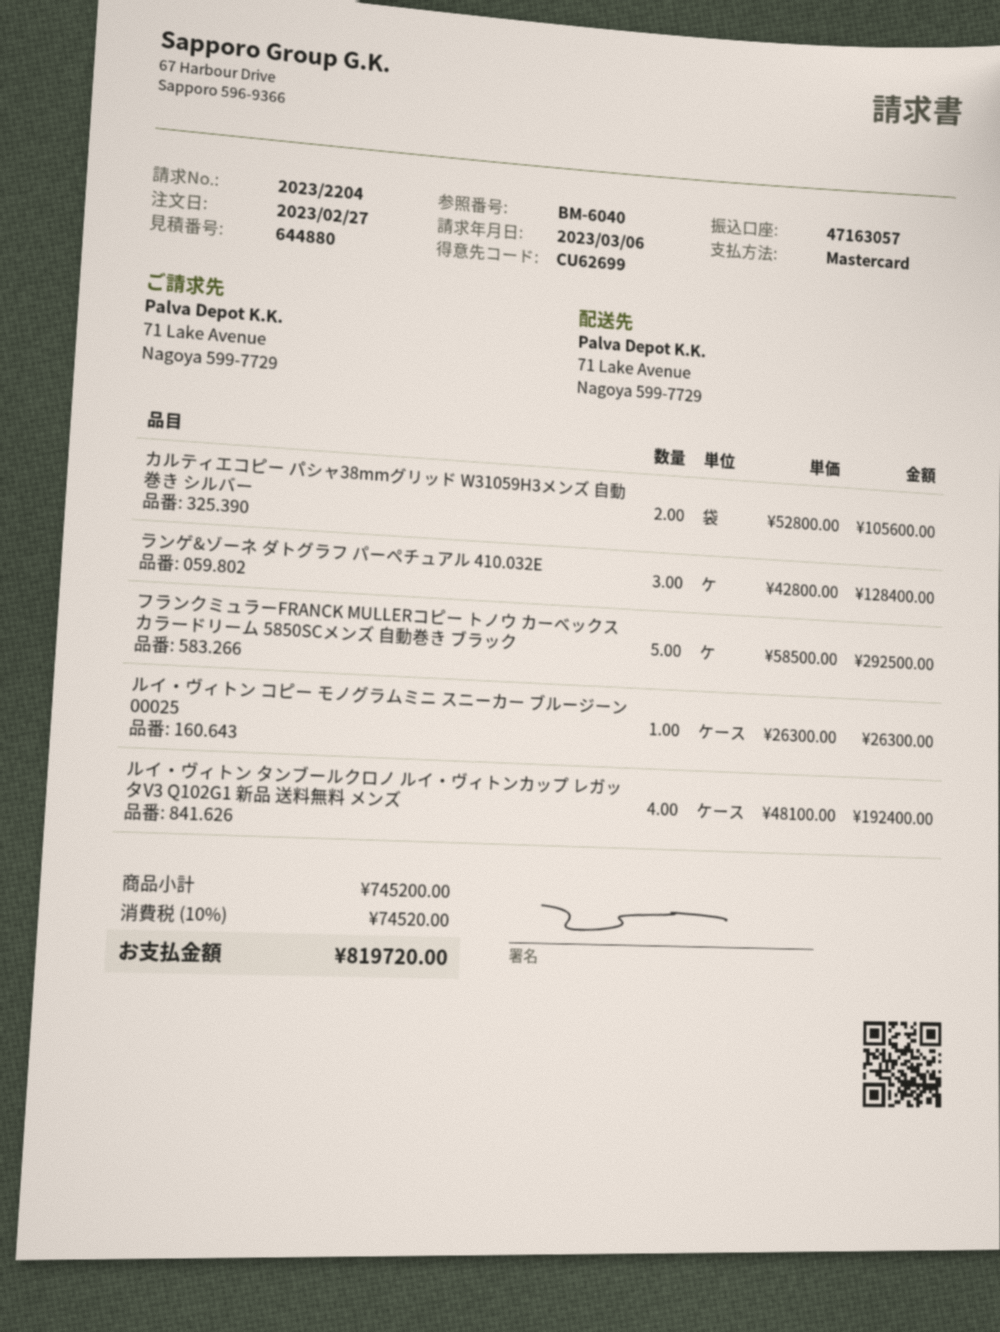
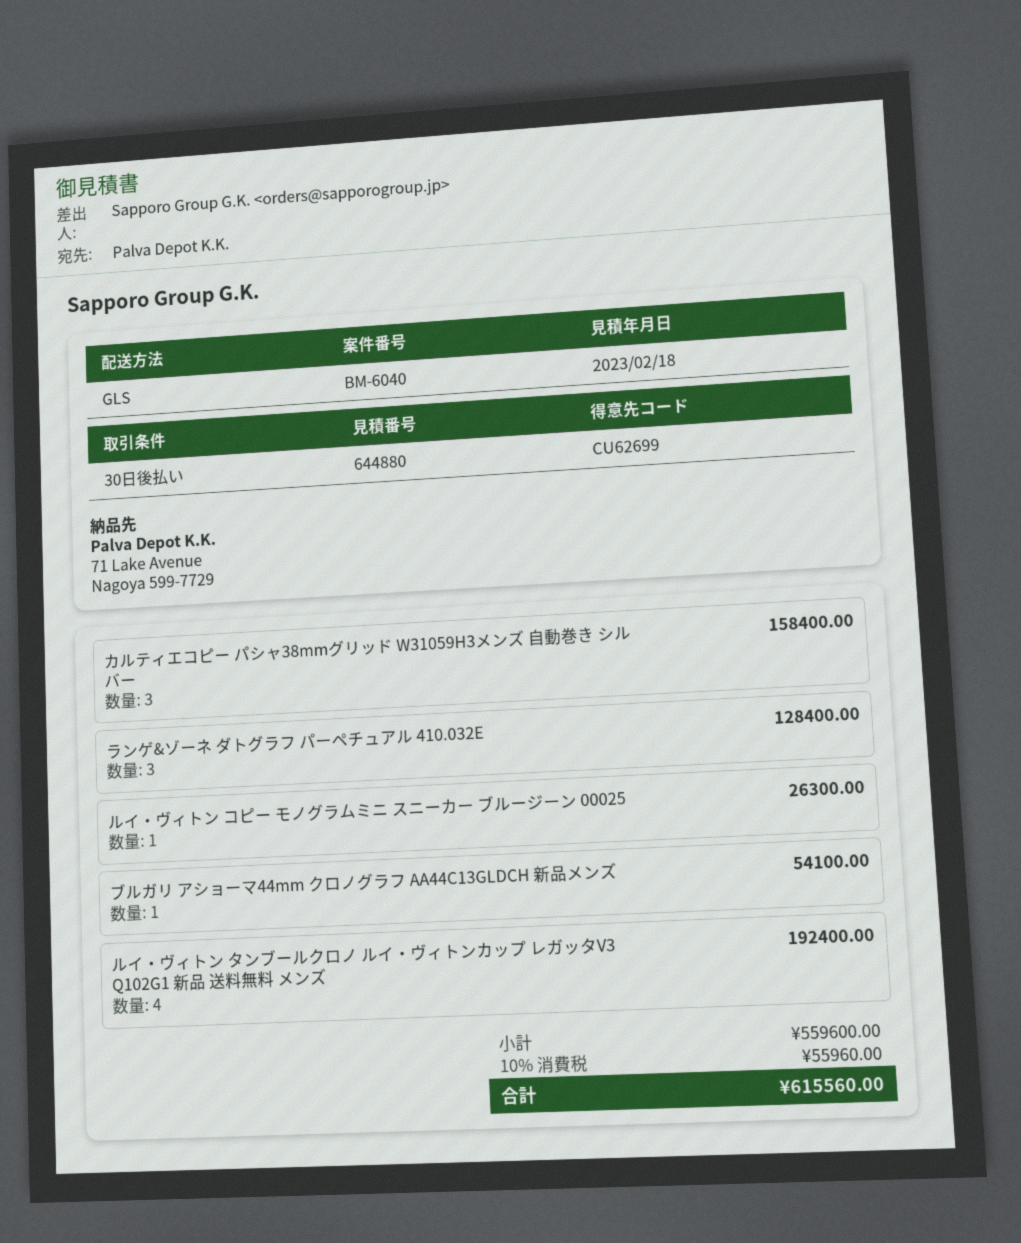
カルティエコピー パシャ38mmグリッド W31059H3メンズ 自動巻き シルバー: 2 for 105600.00 -> 3 for 158400.00
フランクミュラーFRANCK MULLERコピー トノウ カーベックス カラードリーム 5850SCメンズ 自動巻き ブラック: 5 for 292500.00 -> none
ブルガリ アショーマ44mm クロノグラフ AA44C13GLDCH 新品メンズ: none -> 1 for 54100.00
subtotal: 745200.00 -> 559600.00
tax: 10% = 74520.00 -> 10% = 55960.00
total: 819720.00 -> 615560.00

